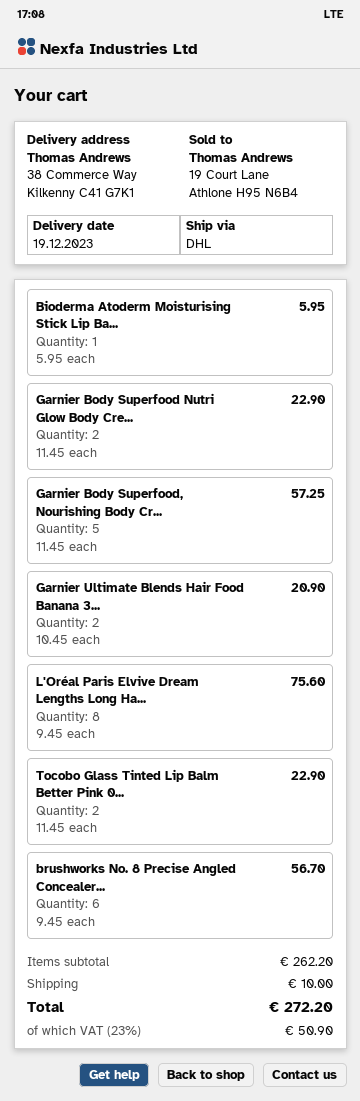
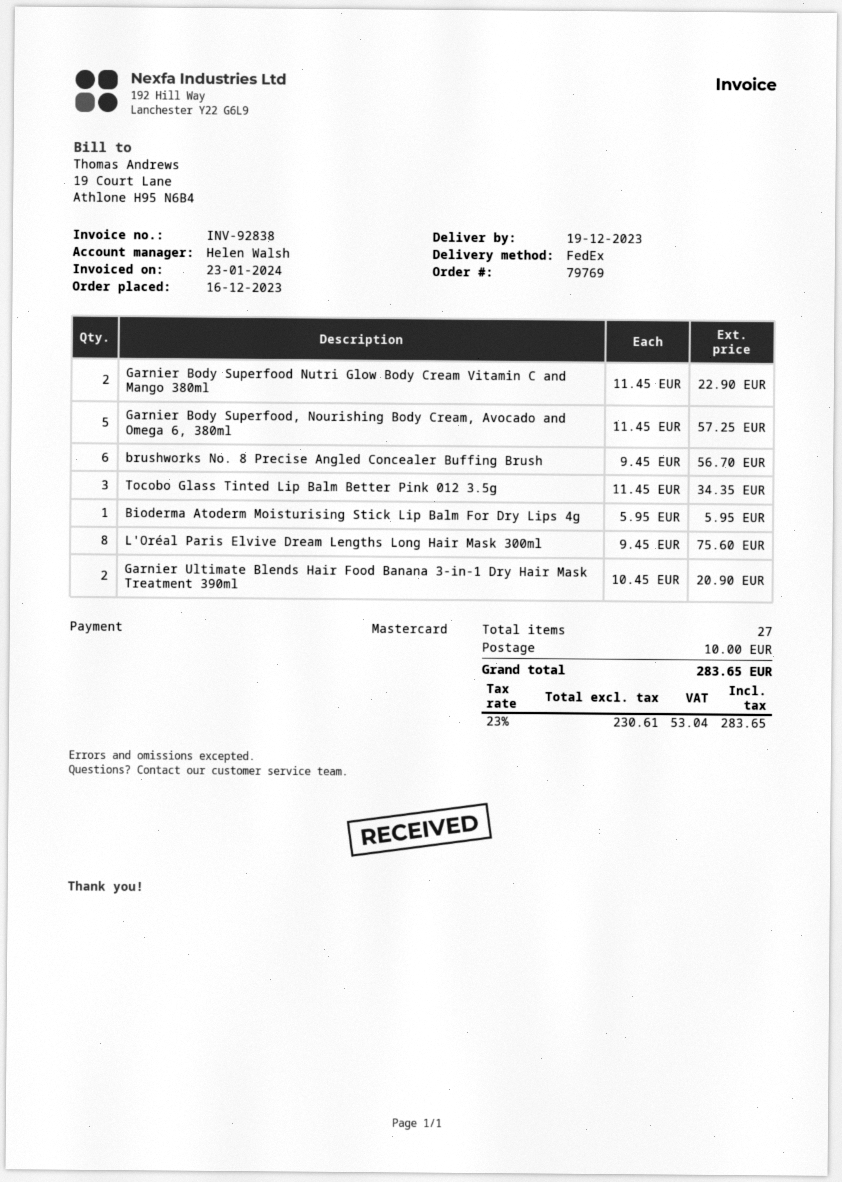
shipping method: DHL -> FedEx
Tocobo Glass Tinted Lip Balm Better Pink 0...: 2 x 11.45 = 22.90 -> 3 x 11.45 = 34.35
tax: 23% = 50.90 -> 23% = 53.04
total: 272.20 -> 283.65

